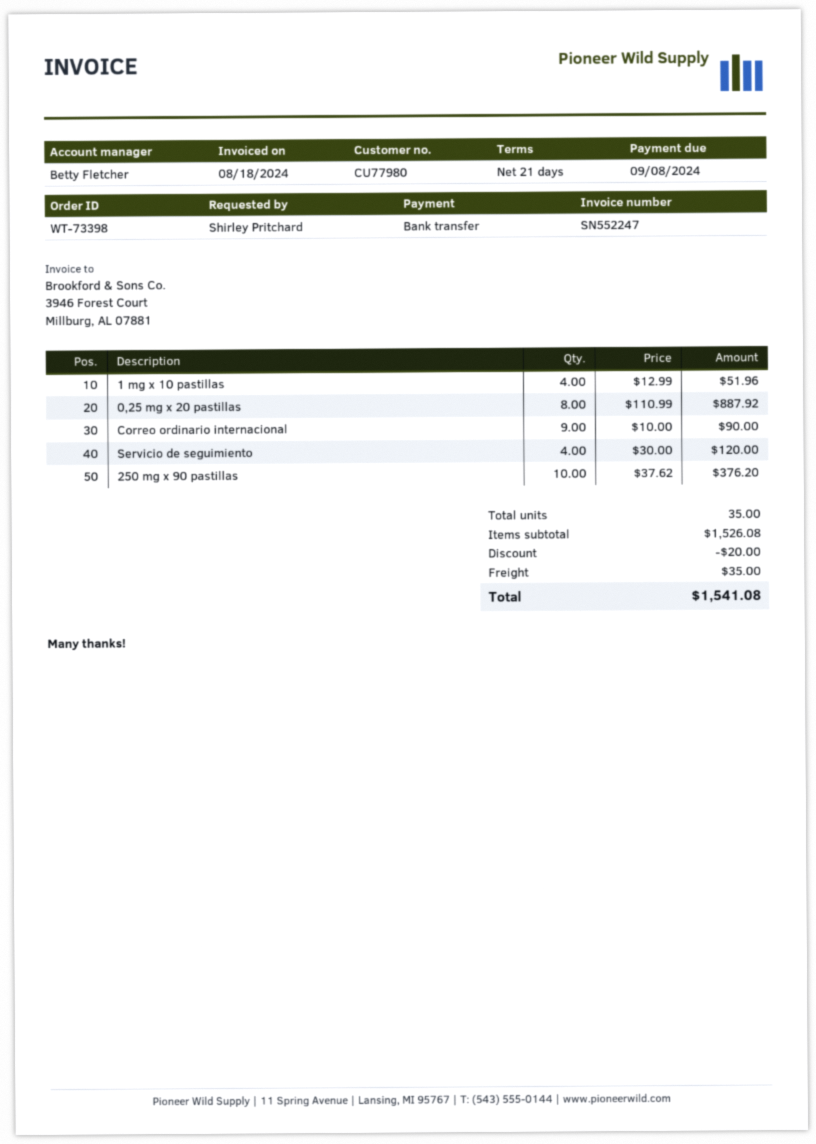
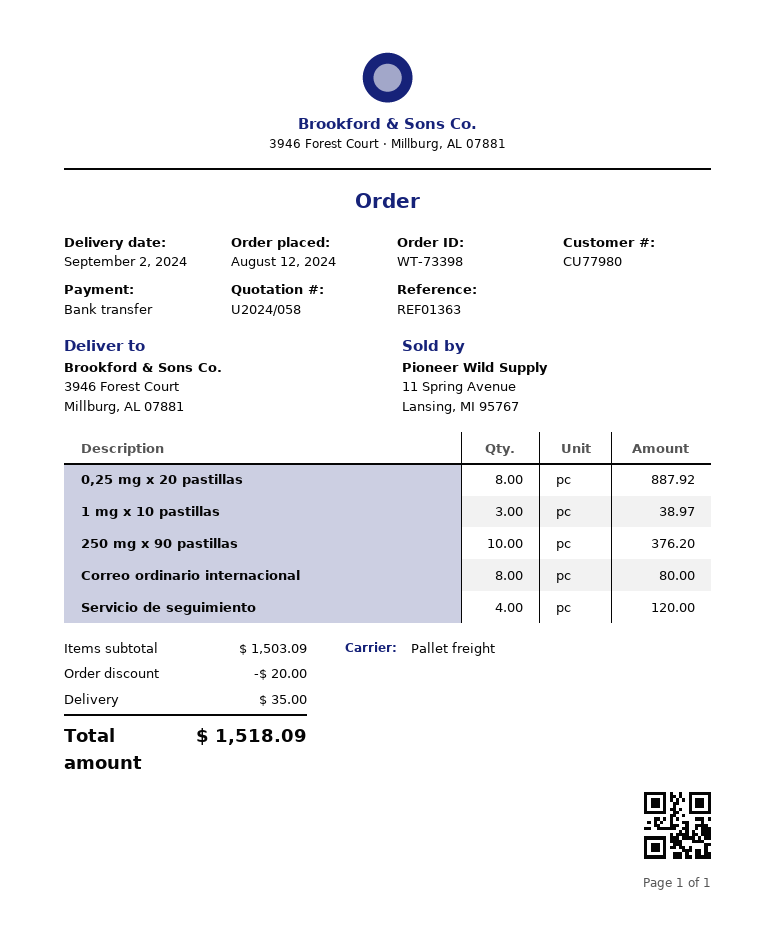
1 mg x 10 pastillas: 4 for 51.96 -> 3 for 38.97
Correo ordinario internacional: 9 for 90.00 -> 8 for 80.00
subtotal: 1526.08 -> 1503.09
total: 1541.08 -> 1518.09

